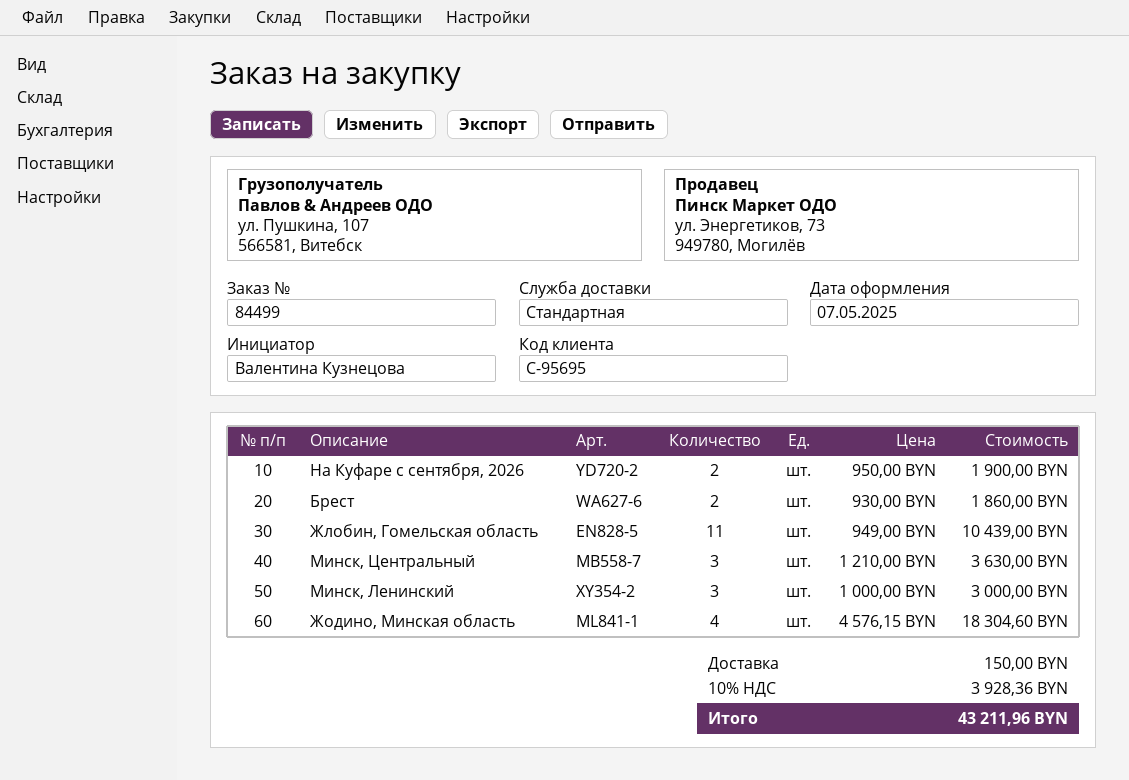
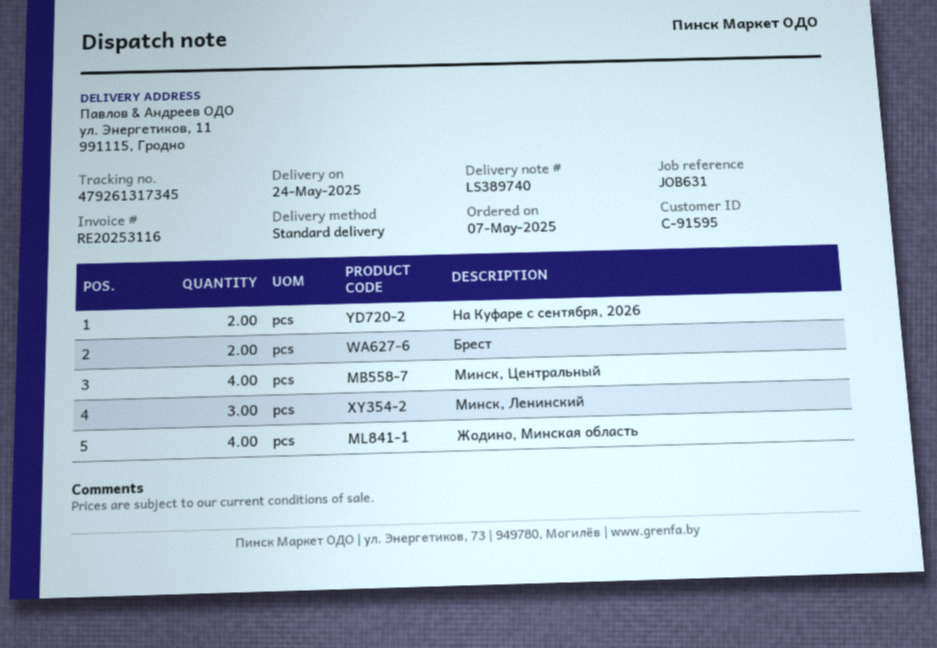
customer number: C-95695 -> C-91595
ship to: ул. Пушкина, 107, 566581, Витебск -> ул. Энергетиков, 11, 991115, Гродно
Жлобин, Гомельская область: 11 -> none
Минск, Центральный: 3 -> 4

